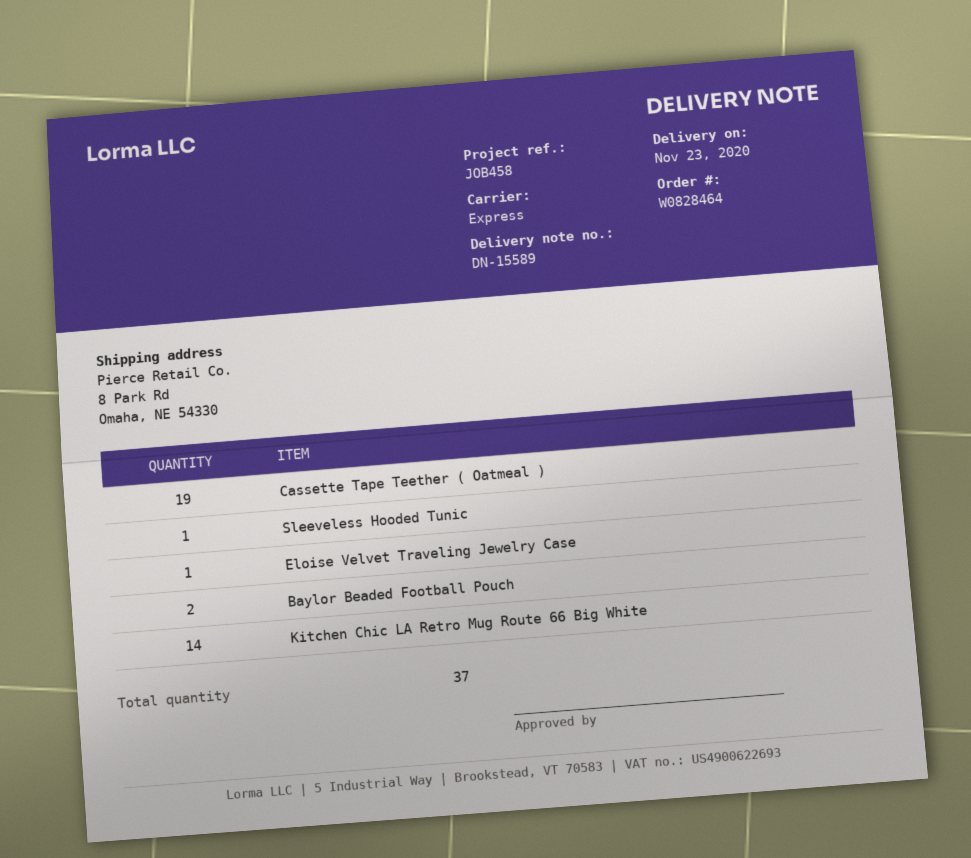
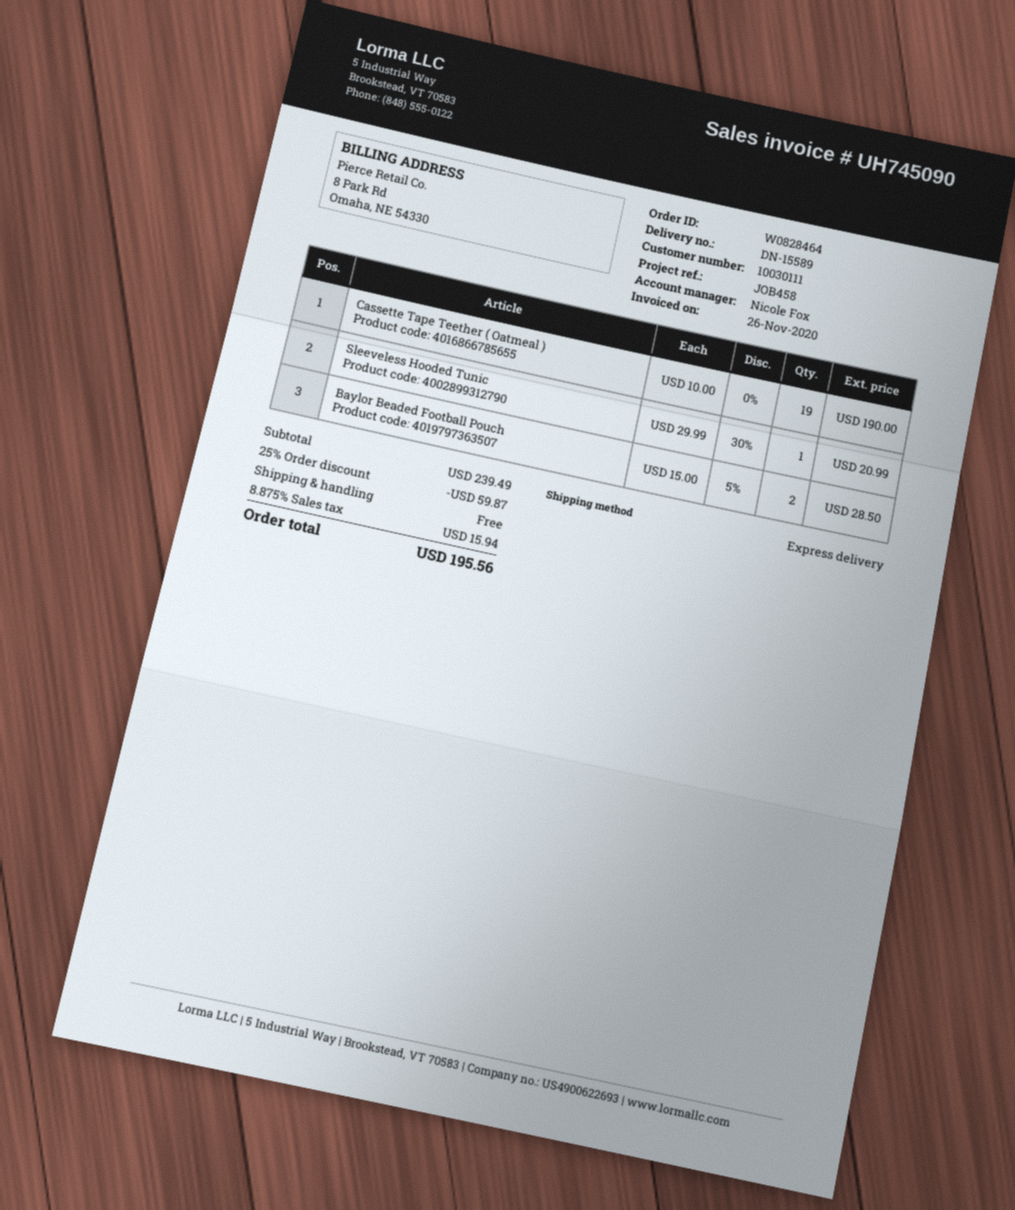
Eloise Velvet Traveling Jewelry Case: 1 -> none
Kitchen Chic LA Retro Mug Route 66 Big White: 14 -> none

